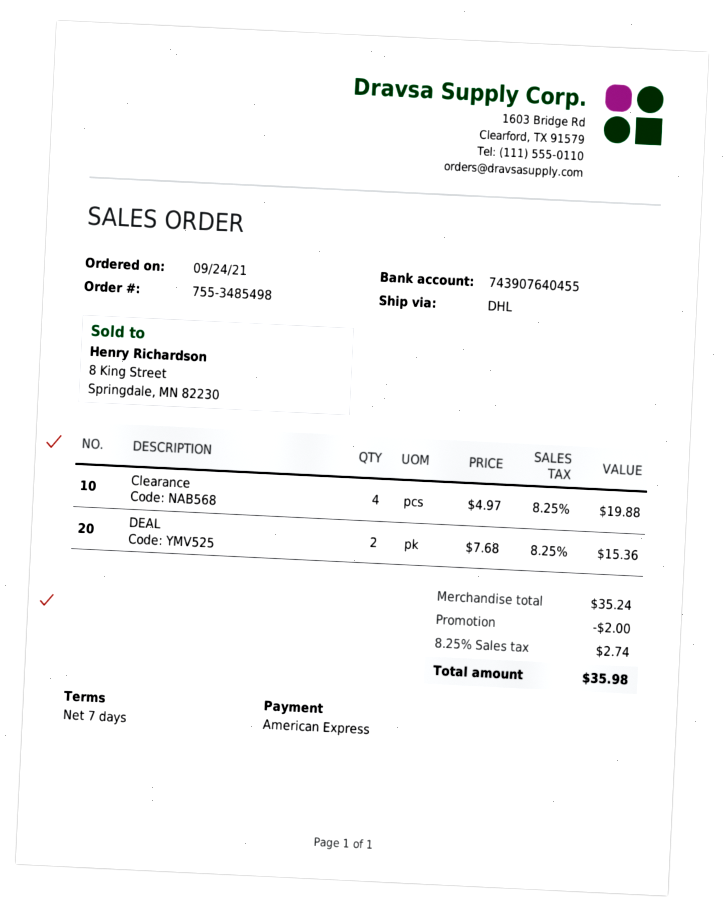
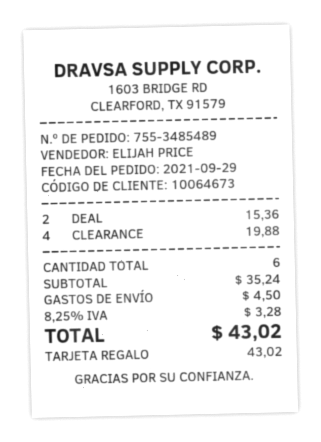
order number: 755-3485498 -> 755-3485489
order date: 2021-09-24 -> 2021-09-29
payment method: American Express -> gift card
discount: 2.00 -> none
shipping: none -> 4.50
tax: 8.25% = 2.74 -> 8.25% = 3.28
total: 35.98 -> 43.02

